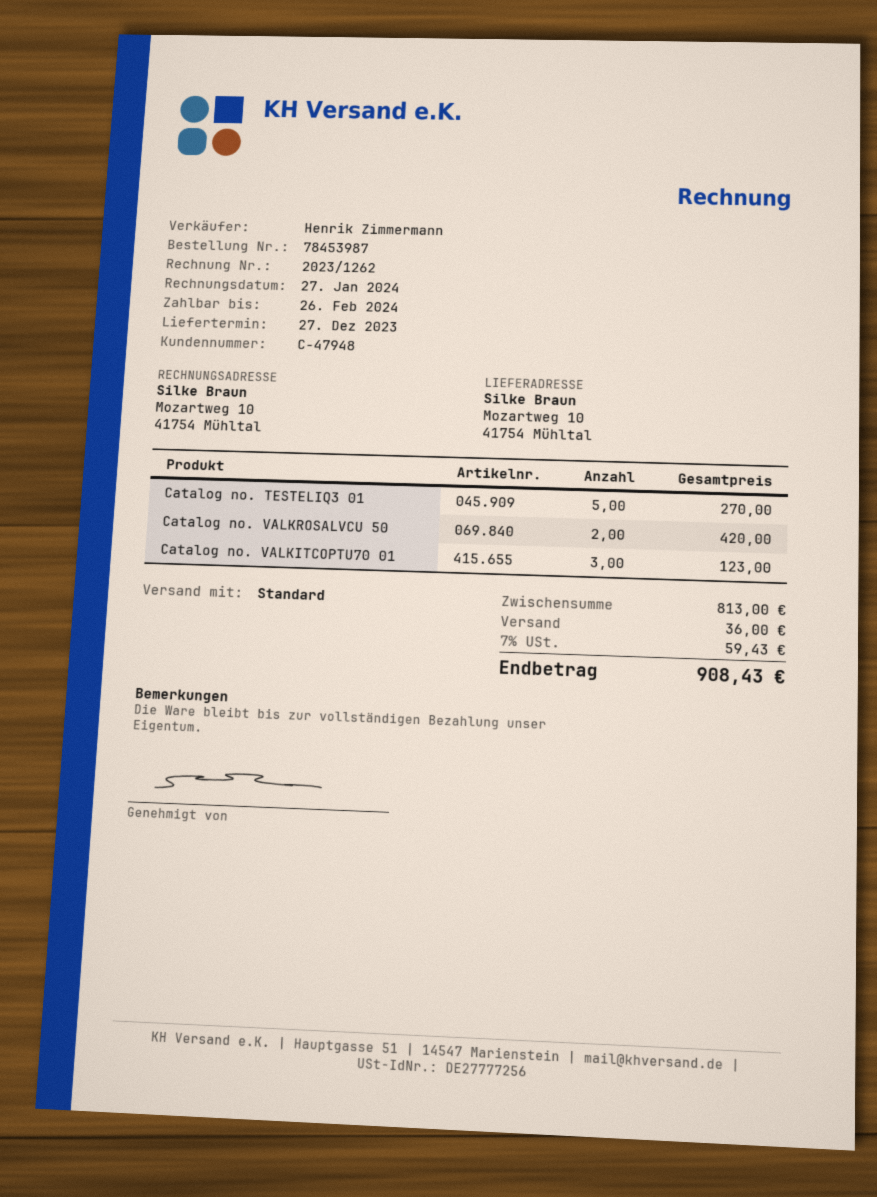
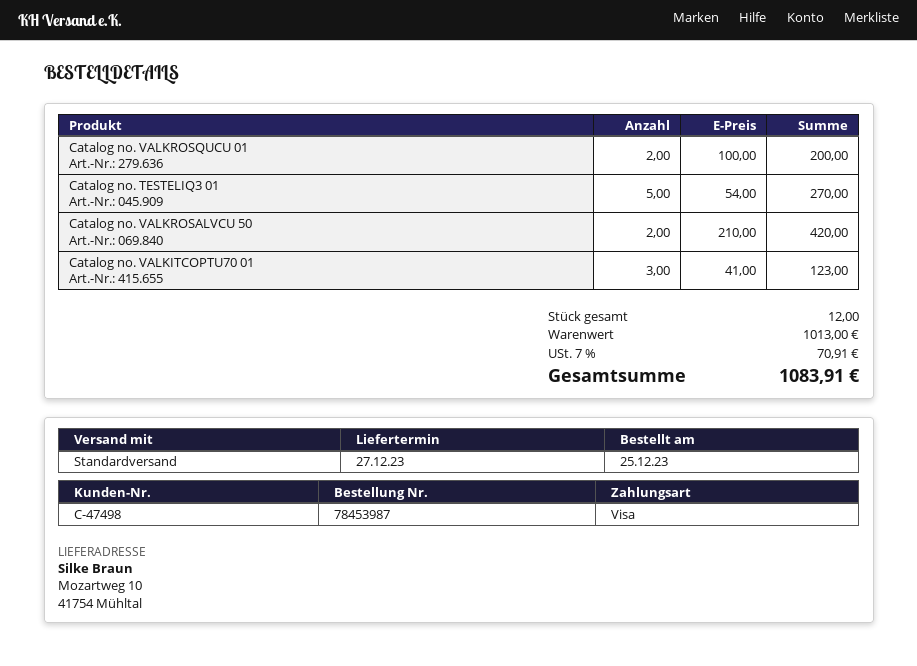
customer number: C-47948 -> C-47498
Catalog no. VALKROSQUCU 01: none -> 2 for 200.00
subtotal: 813.00 -> 1013.00
shipping: 36.00 -> none
tax: 7% = 59.43 -> 7% = 70.91
total: 908.43 -> 1083.91

